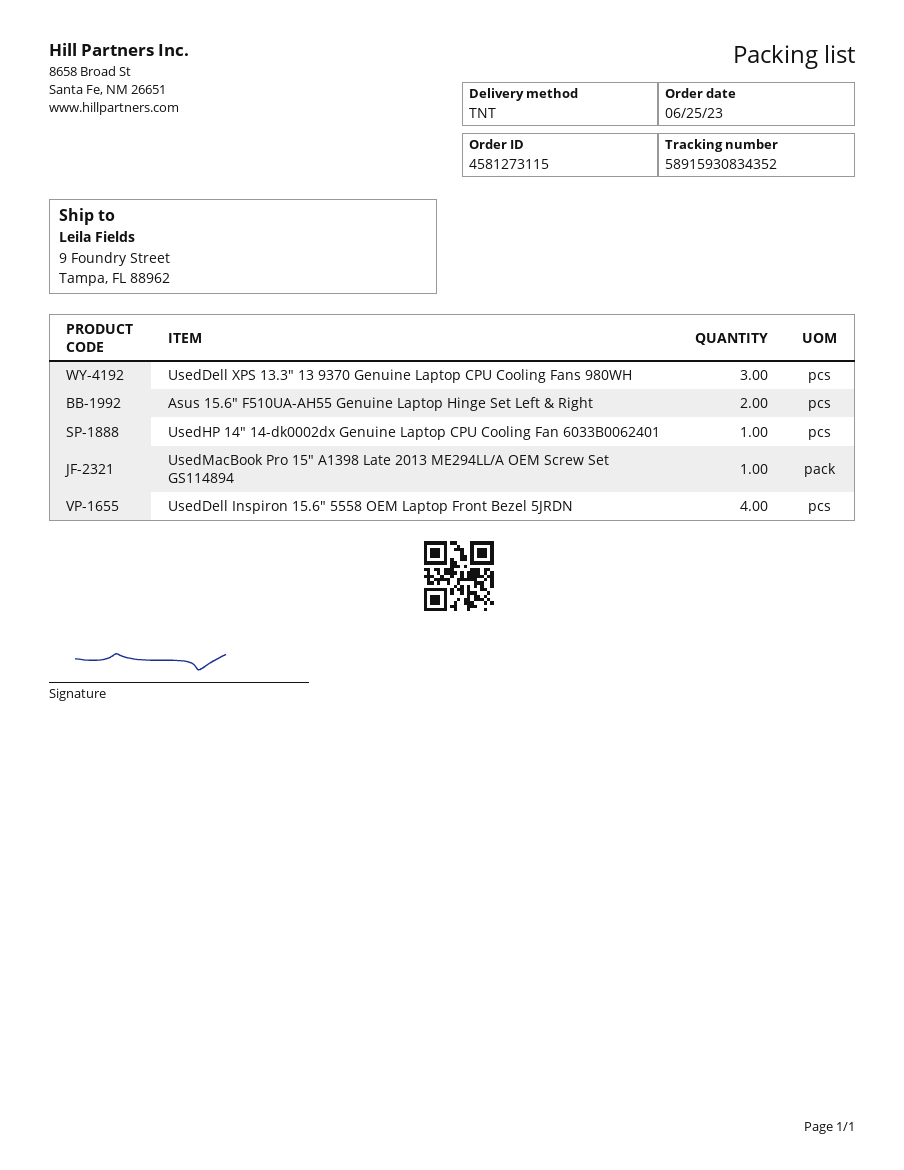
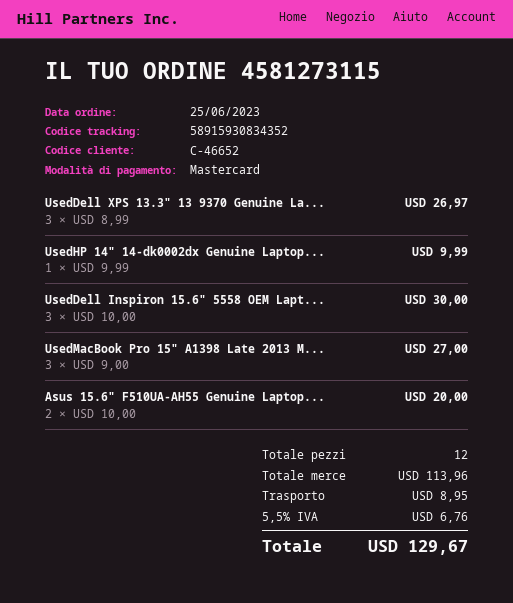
UsedMacBook Pro 15" A1398 Late 2013 ME294LL/A OEM Screw Set GS114894: 1 -> 3
UsedDell Inspiron 15.6" 5558 OEM Laptop Front Bezel 5JRDN: 4 -> 3

